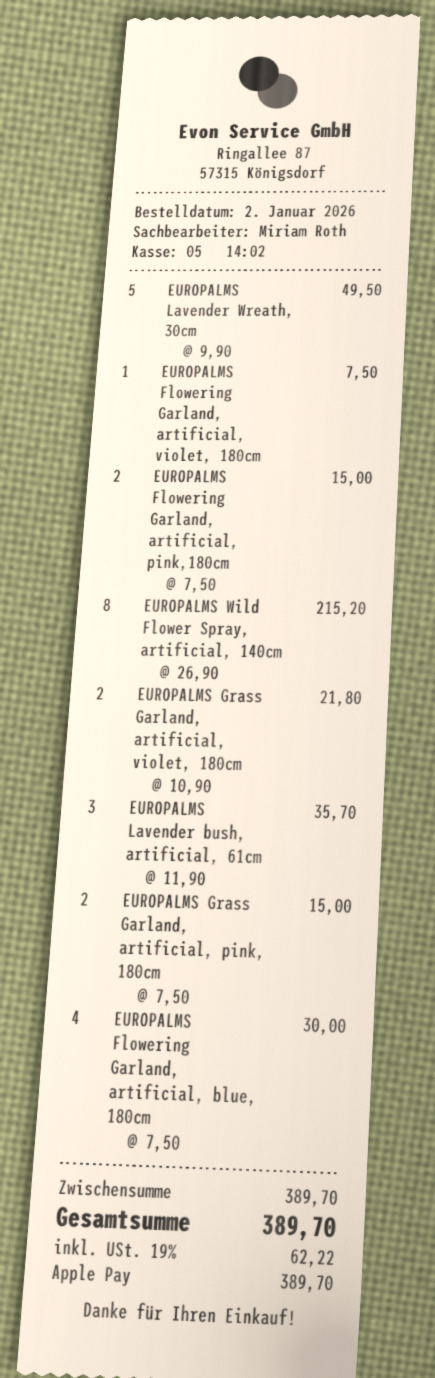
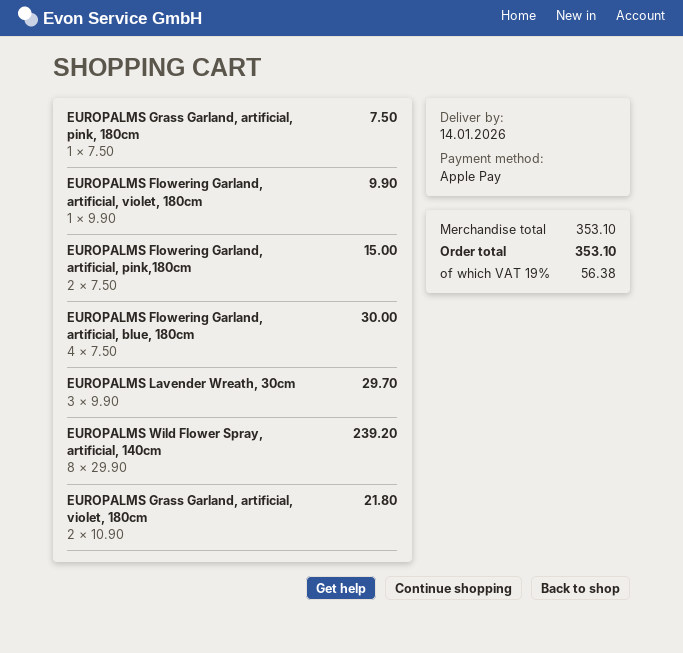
EUROPALMS Lavender Wreath, 30cm: 5 x 9.90 = 49.50 -> 3 x 9.90 = 29.70
EUROPALMS Flowering Garland, artificial, violet, 180cm: 1 x 7.50 = 7.50 -> 1 x 9.90 = 9.90
EUROPALMS Wild Flower Spray, artificial, 140cm: 8 x 26.90 = 215.20 -> 8 x 29.90 = 239.20
EUROPALMS Lavender bush, artificial, 61cm: 3 x 11.90 = 35.70 -> none
EUROPALMS Grass Garland, artificial, pink, 180cm: 2 x 7.50 = 15.00 -> 1 x 7.50 = 7.50
subtotal: 389.70 -> 353.10
tax: 19% = 62.22 -> 19% = 56.38
total: 389.70 -> 353.10

